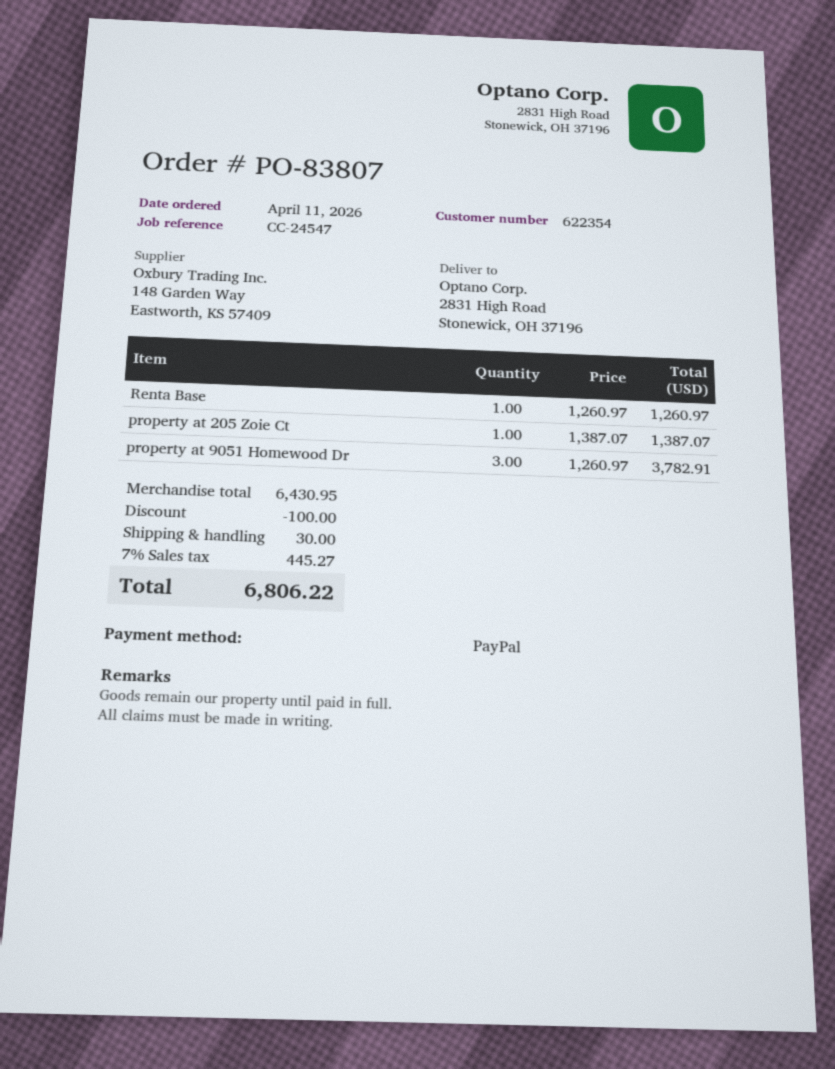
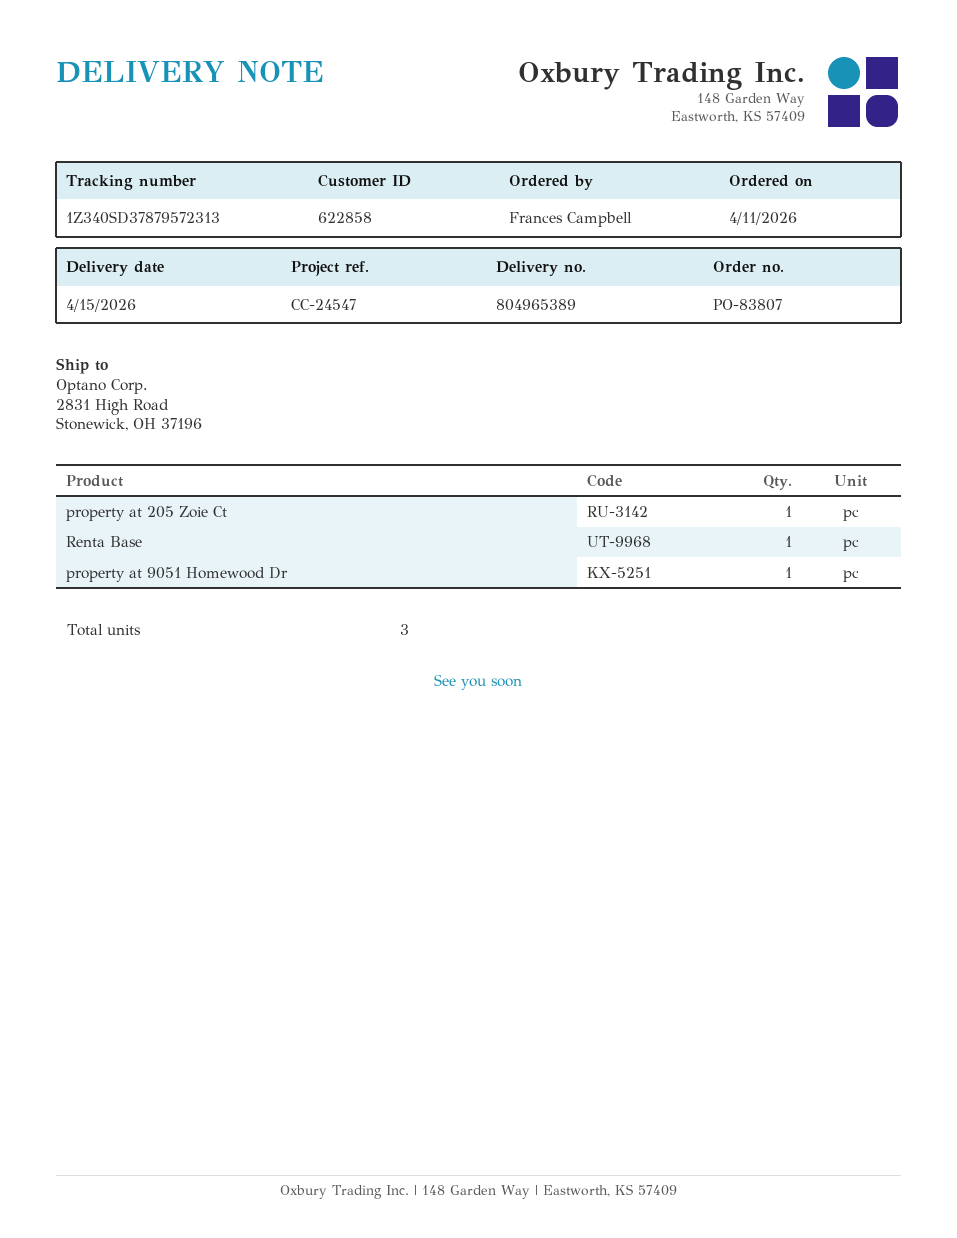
customer number: 622354 -> 622858
property at 9051 Homewood Dr: 3 -> 1

